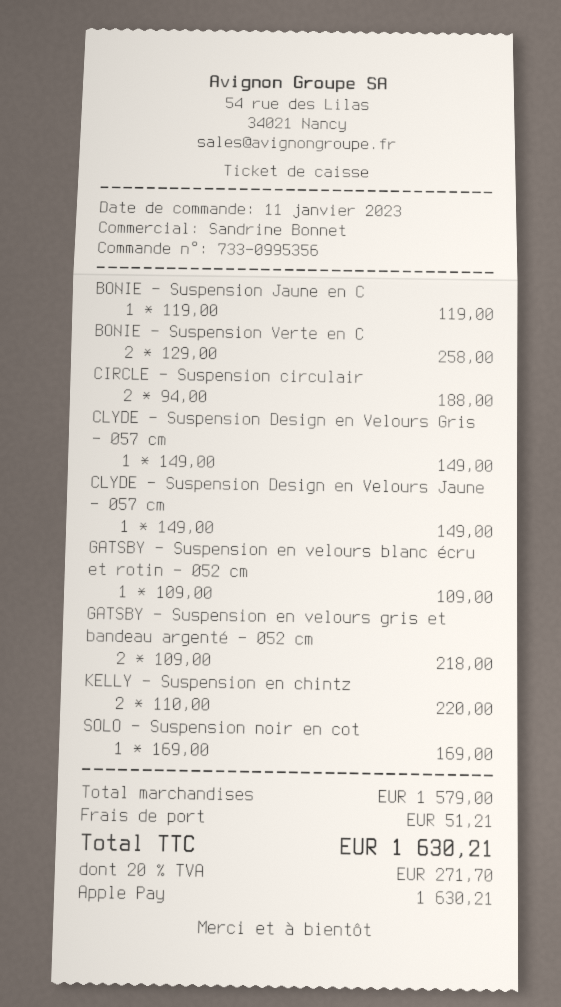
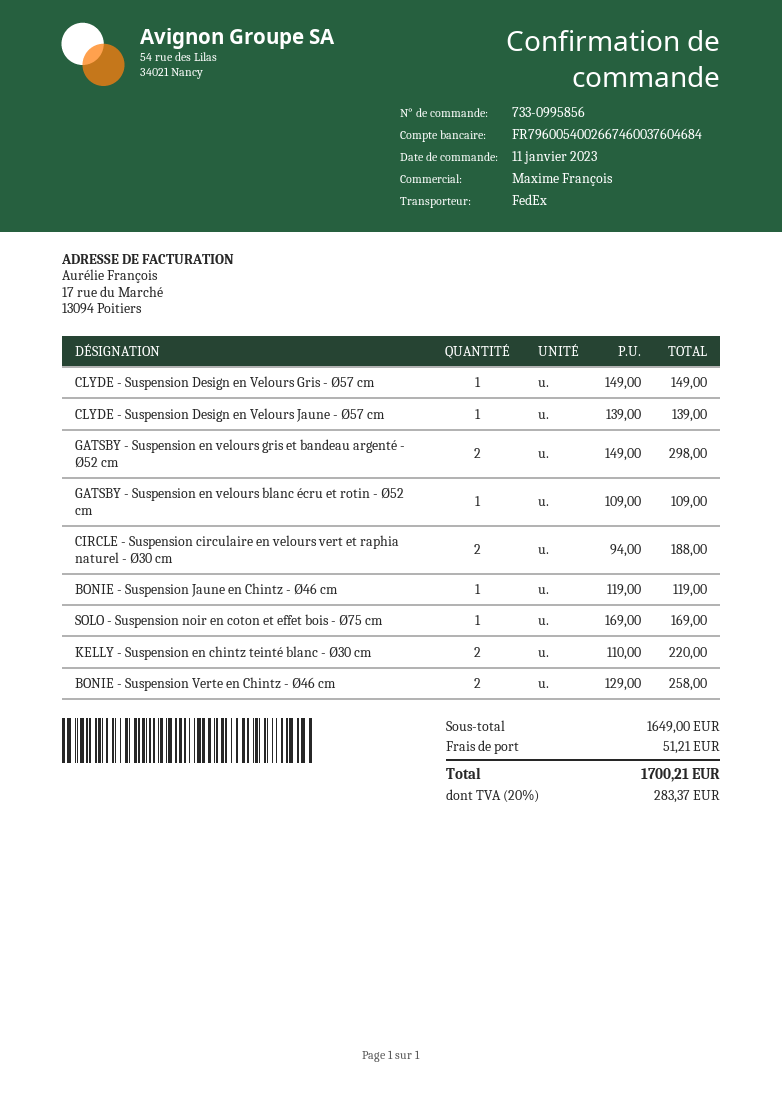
order number: 733-0995356 -> 733-0995856
sales rep: Sandrine Bonnet -> Maxime François
CLYDE - Suspension Design en Velours Jaune - Ø57 cm: 1 x 149.00 = 149.00 -> 1 x 139.00 = 139.00
GATSBY - Suspension en velours gris et bandeau argenté - Ø52 cm: 2 x 109.00 = 218.00 -> 2 x 149.00 = 298.00
subtotal: 1579.00 -> 1649.00
tax: 20% = 271.70 -> 20% = 283.37
total: 1630.21 -> 1700.21

